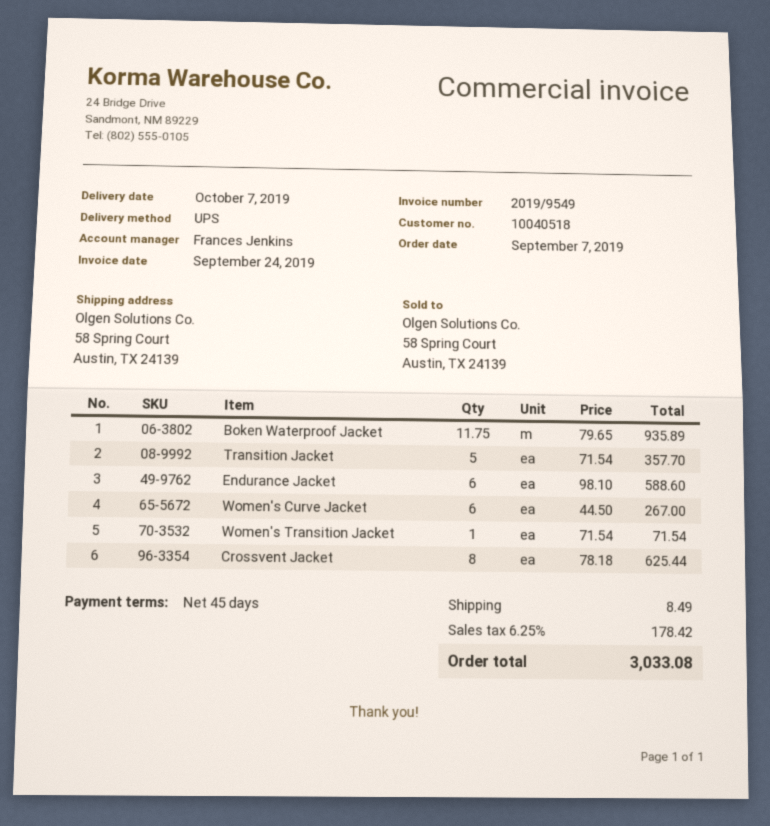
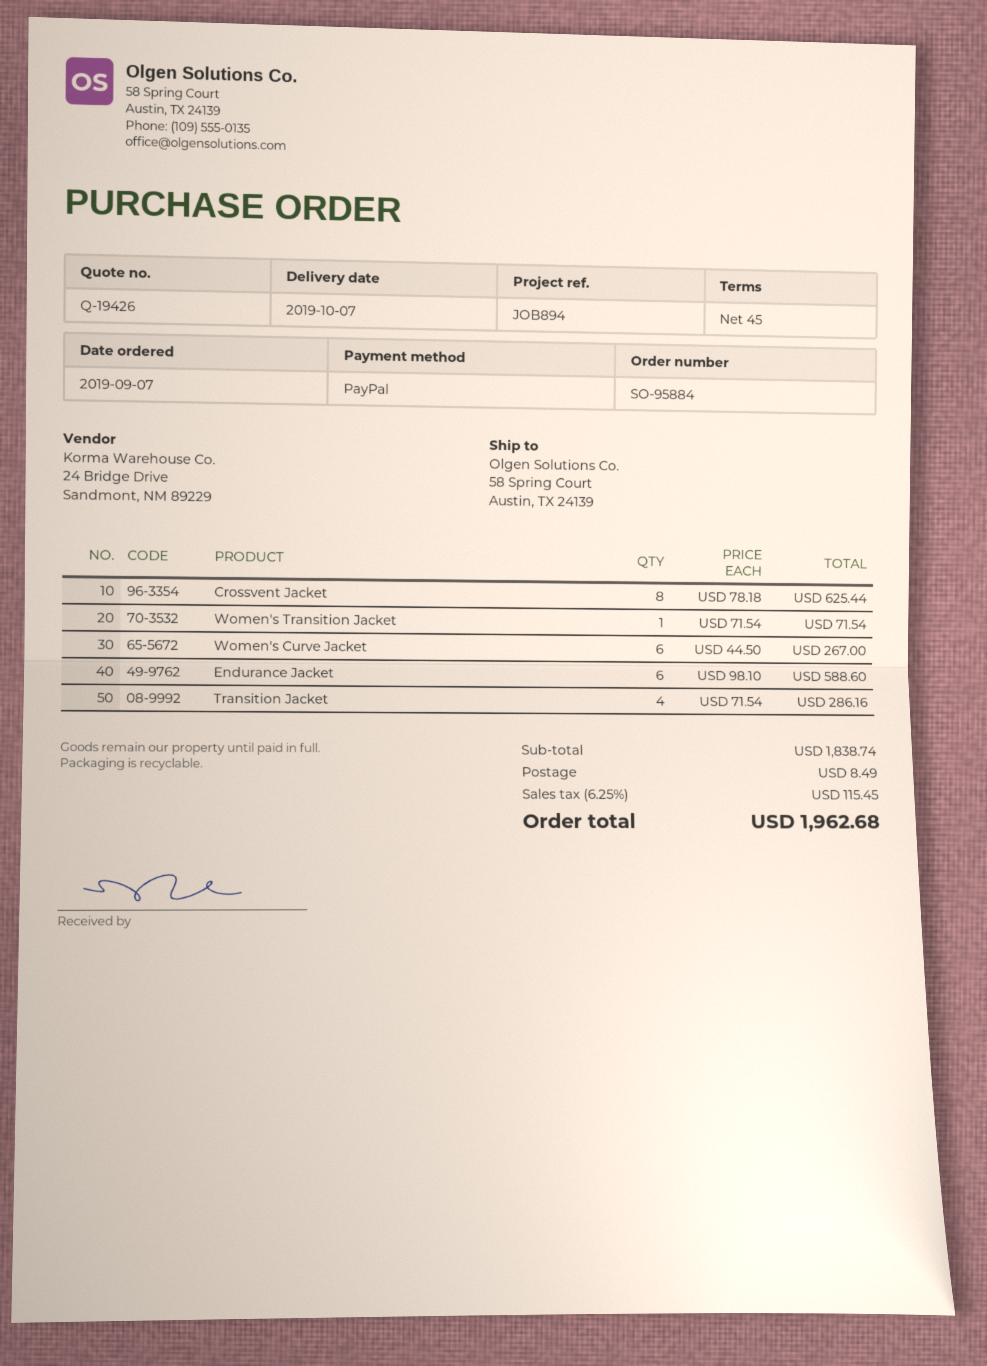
Boken Waterproof Jacket: 11.75 x 79.65 = 935.89 -> none
Transition Jacket: 5 x 71.54 = 357.70 -> 4 x 71.54 = 286.16
tax: 6.25% = 178.42 -> 6.25% = 115.45
total: 3033.08 -> 1962.68

